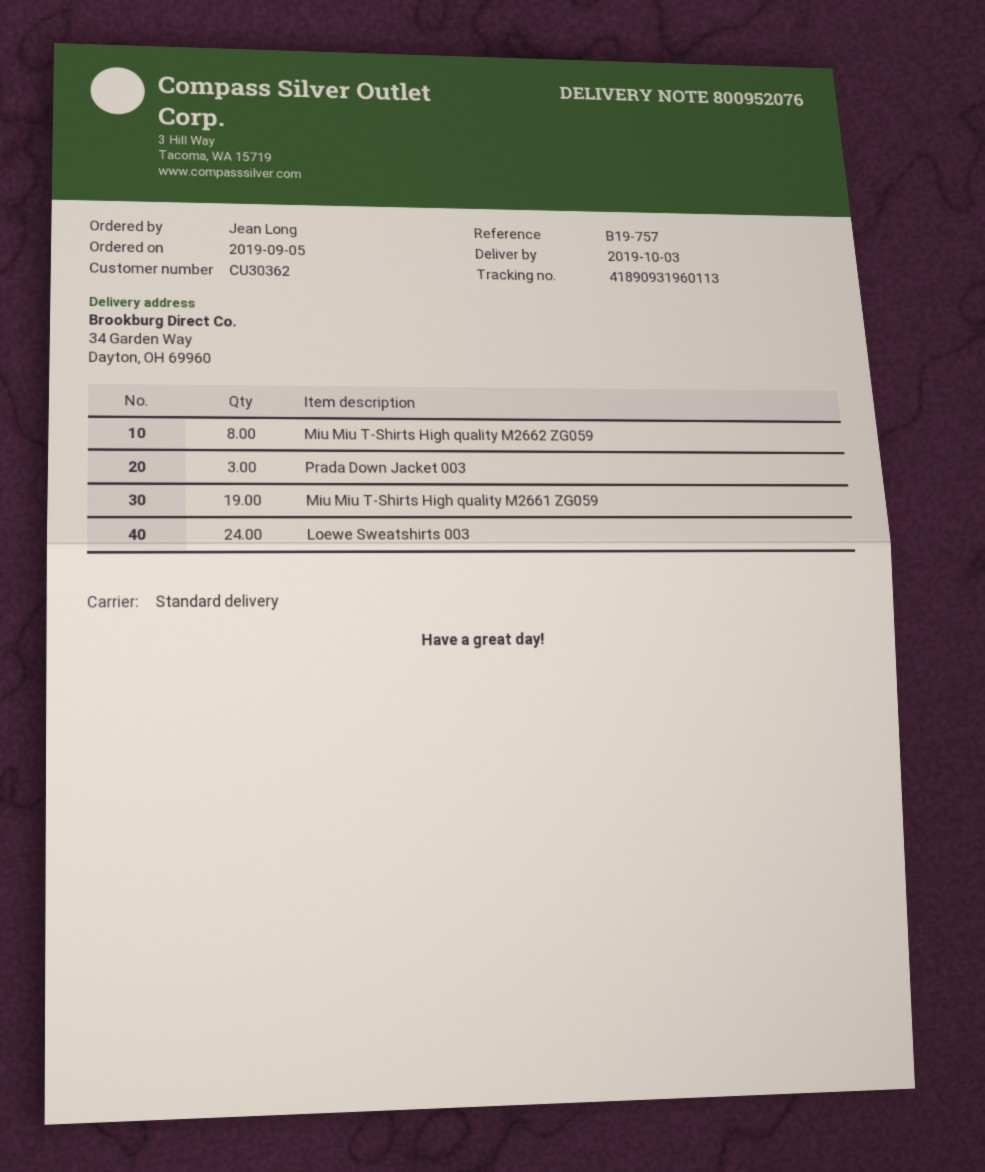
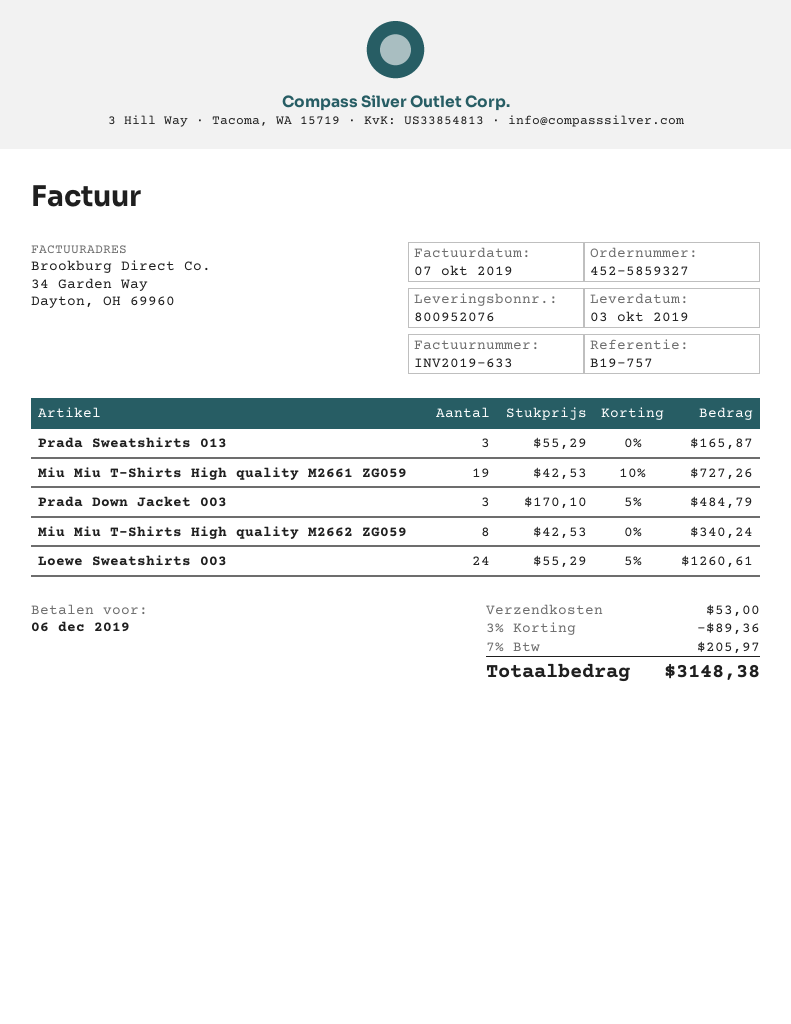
Prada Sweatshirts 013: none -> 3

